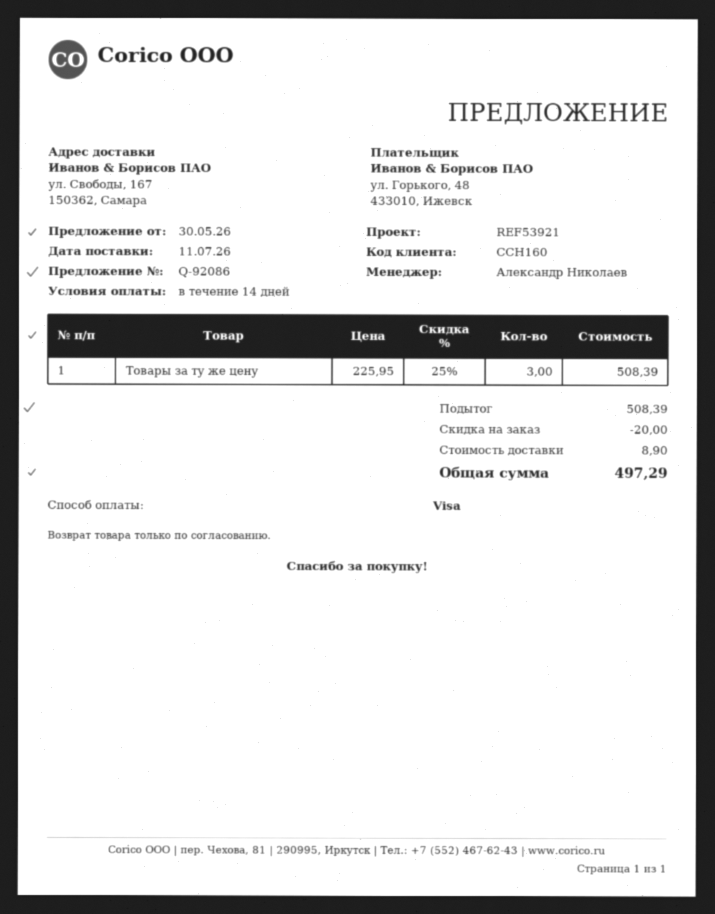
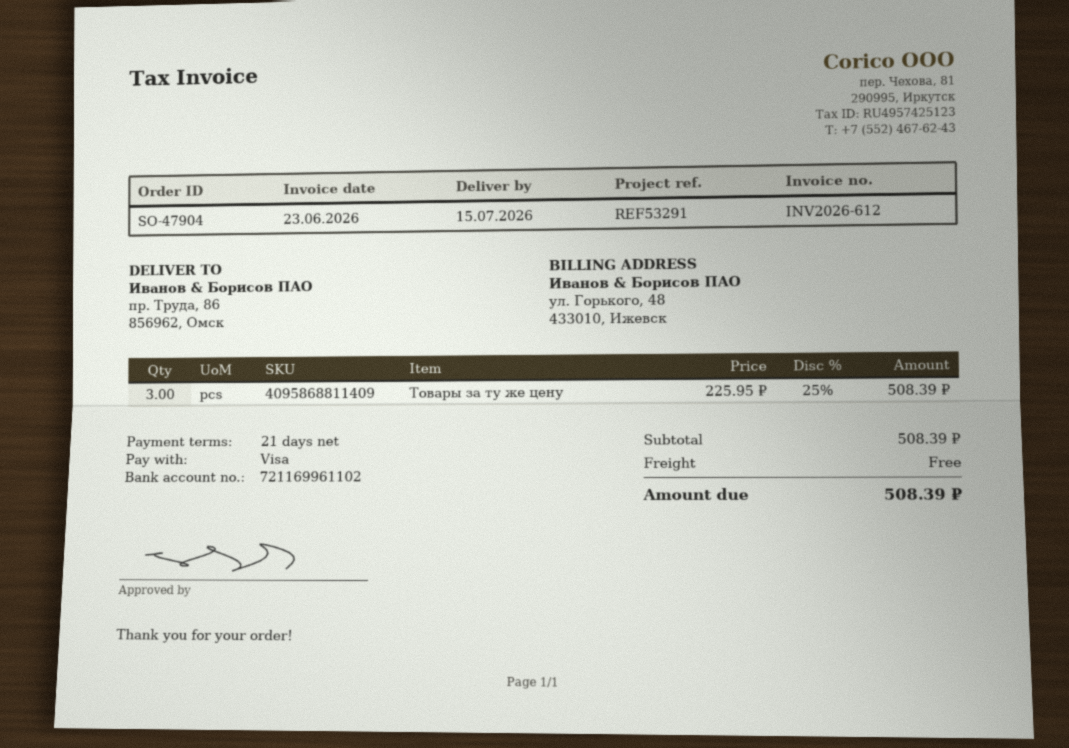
delivery date: 2026-07-11 -> 2026-07-15
payment terms: 14 days -> 21 days
reference: REF53921 -> REF53291
ship to: ул. Свободы, 167, 150362, Самара -> пр. Труда, 86, 856962, Омск
discount: 20.00 -> none
shipping: 8.90 -> 0.00
total: 497.29 -> 508.39

